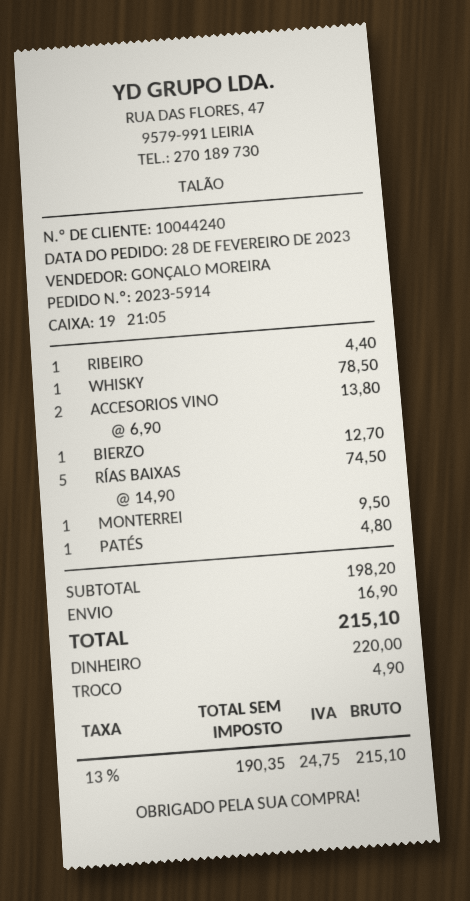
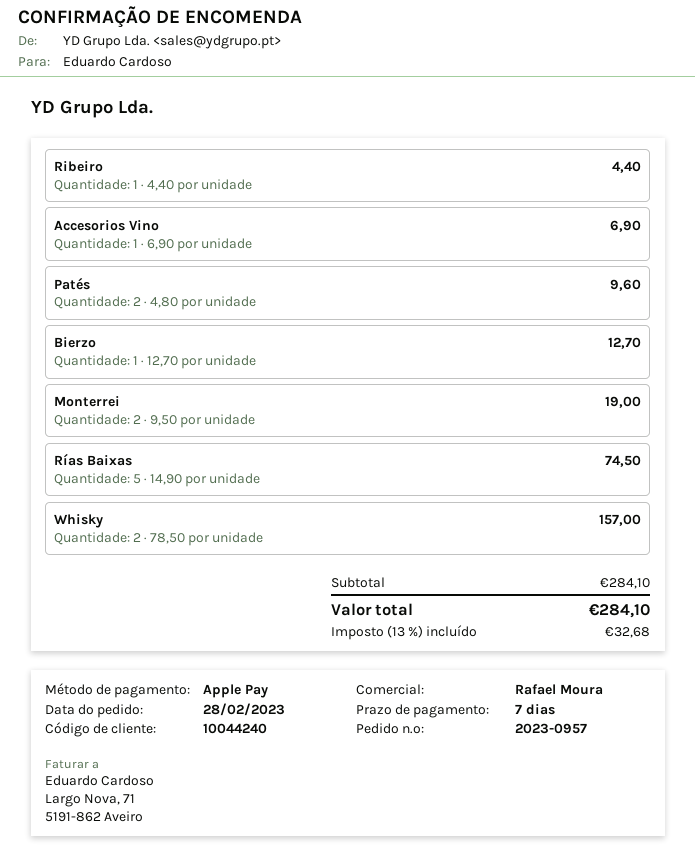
order number: 2023-5914 -> 2023-0957
sales rep: GONÇALO MOREIRA -> Rafael Moura
payment method: cash -> Apple Pay
WHISKY: 1 x 78.50 = 78.50 -> 2 x 78.50 = 157.00
ACCESORIOS VINO: 2 x 6.90 = 13.80 -> 1 x 6.90 = 6.90
MONTERREI: 1 x 9.50 = 9.50 -> 2 x 9.50 = 19.00
PATÉS: 1 x 4.80 = 4.80 -> 2 x 4.80 = 9.60
subtotal: 198.20 -> 284.10
shipping: 16.90 -> none
tax: 13% = 24.75 -> 13% = 32.68
total: 215.10 -> 284.10

